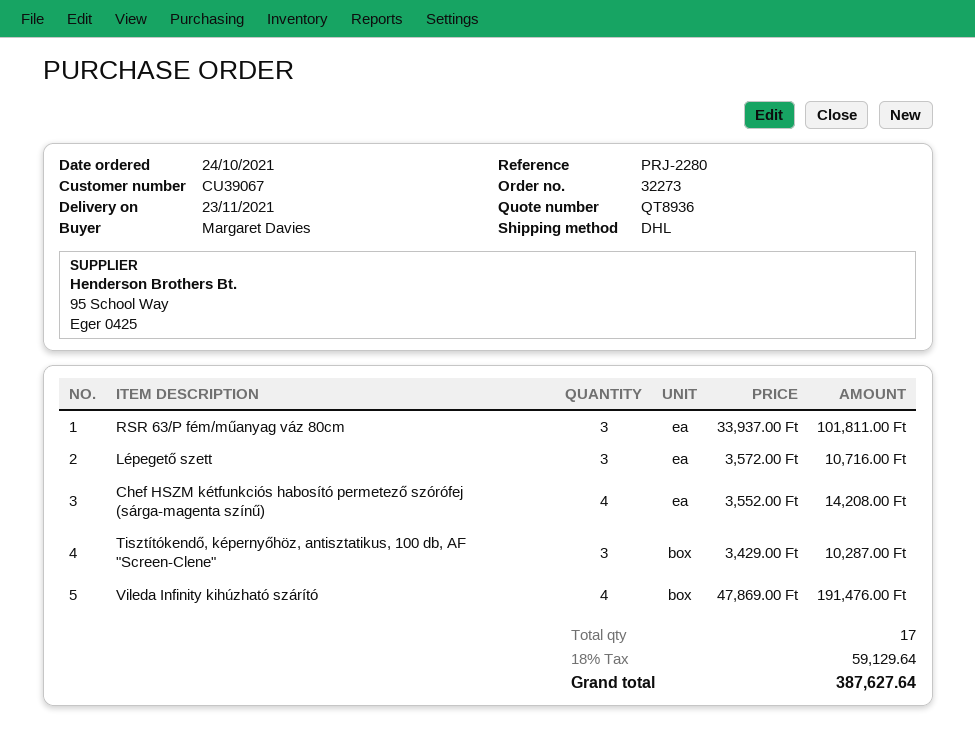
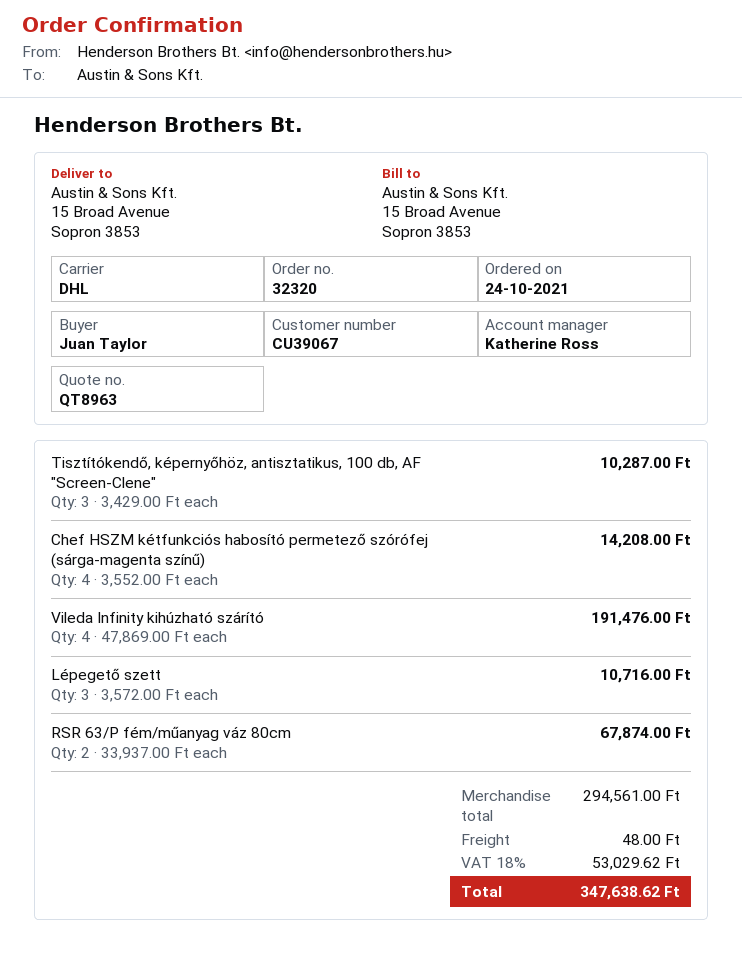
quote number: QT8936 -> QT8963
order number: 32273 -> 32320
ordered by: Margaret Davies -> Juan Taylor
RSR 63/P fém/műanyag váz 80cm: 3 x 33937.00 = 101811.00 -> 2 x 33937.00 = 67874.00
shipping: none -> 48.00
tax: 18% = 59129.64 -> 18% = 53029.62
total: 387627.64 -> 347638.62

